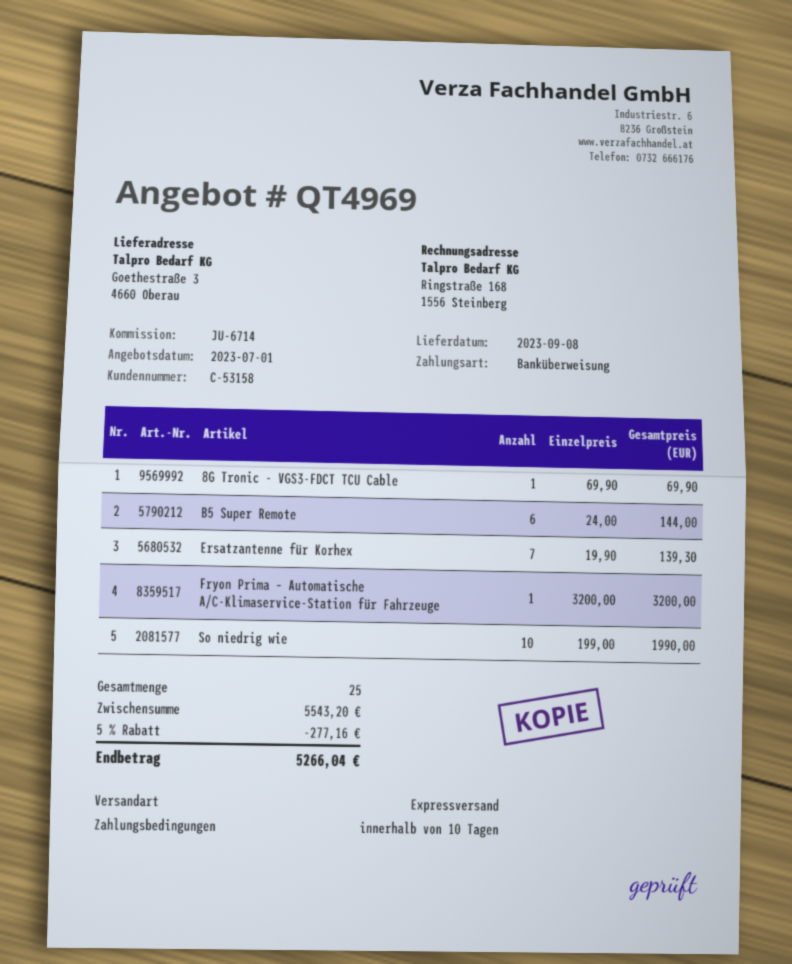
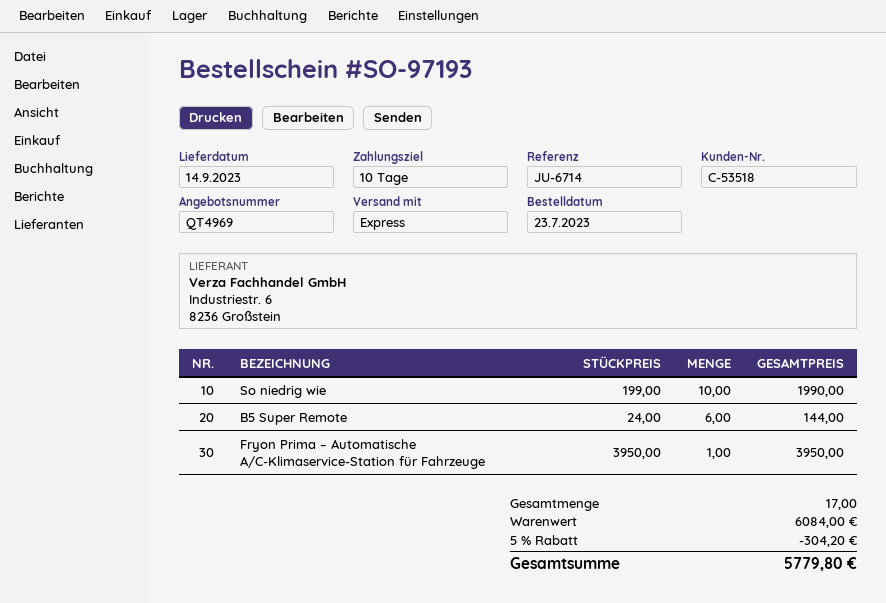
delivery date: 2023-09-08 -> 2023-09-14
customer number: C-53158 -> C-53518
8G Tronic - VGS3-FDCT TCU Cable: 1 x 69.90 = 69.90 -> none
Ersatzantenne für Korhex: 7 x 19.90 = 139.30 -> none
Fryon Prima – Automatische A/C-Klimaservice-Station für Fahrzeuge: 1 x 3200.00 = 3200.00 -> 1 x 3950.00 = 3950.00
total quantity: 25 -> 17
subtotal: 5543.20 -> 6084.00
discount: 5% = 277.16 -> 5% = 304.20
total: 5266.04 -> 5779.80

